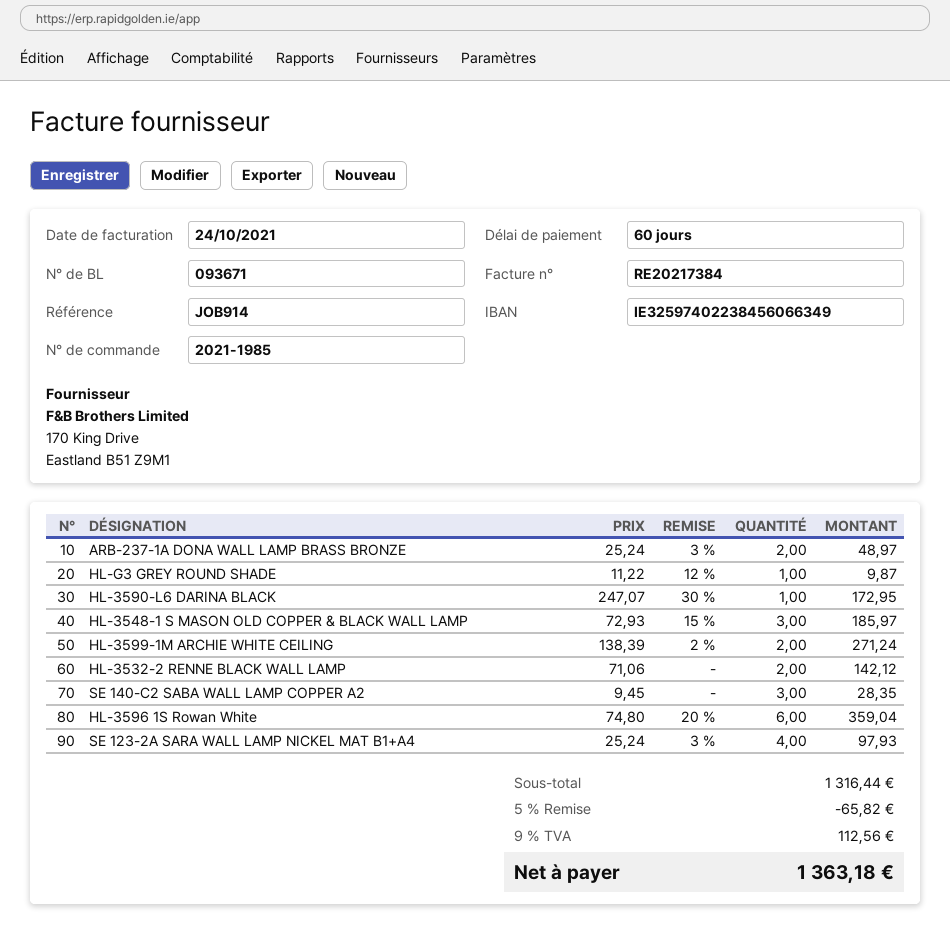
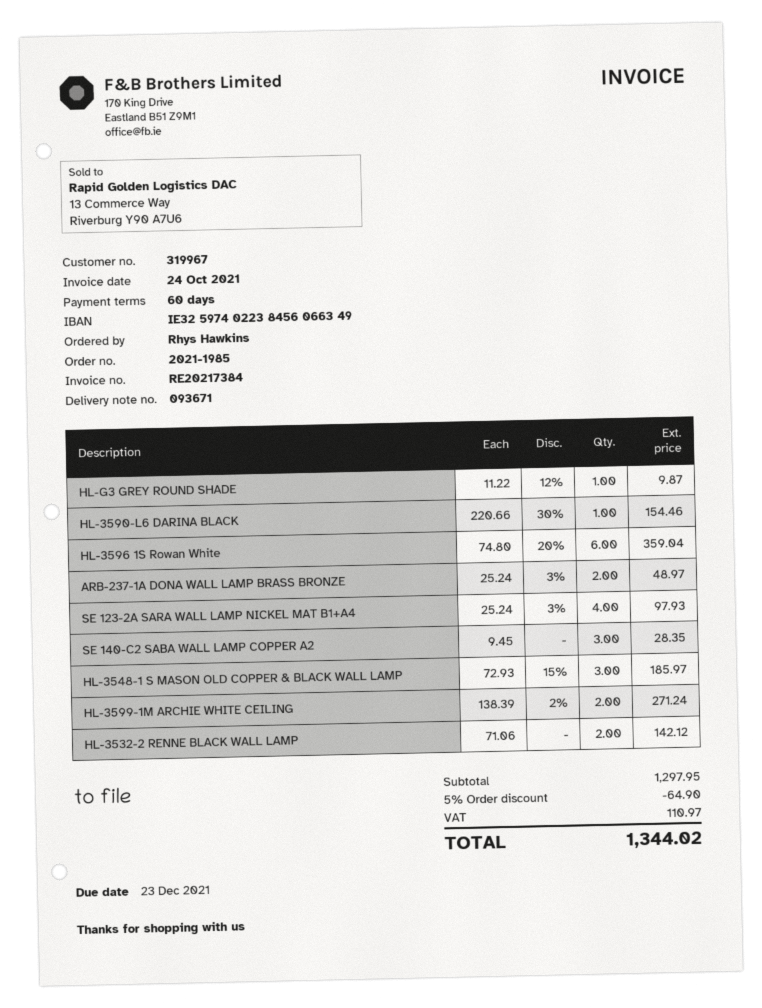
HL-3590-L6 DARINA BLACK: 1 x 247.07 - 30% = 172.95 -> 1 x 220.66 - 30% = 154.46
subtotal: 1316.44 -> 1297.95
discount: 5% = 65.82 -> 5% = 64.90
tax: 112.56 -> 110.97
total: 1363.18 -> 1344.02

